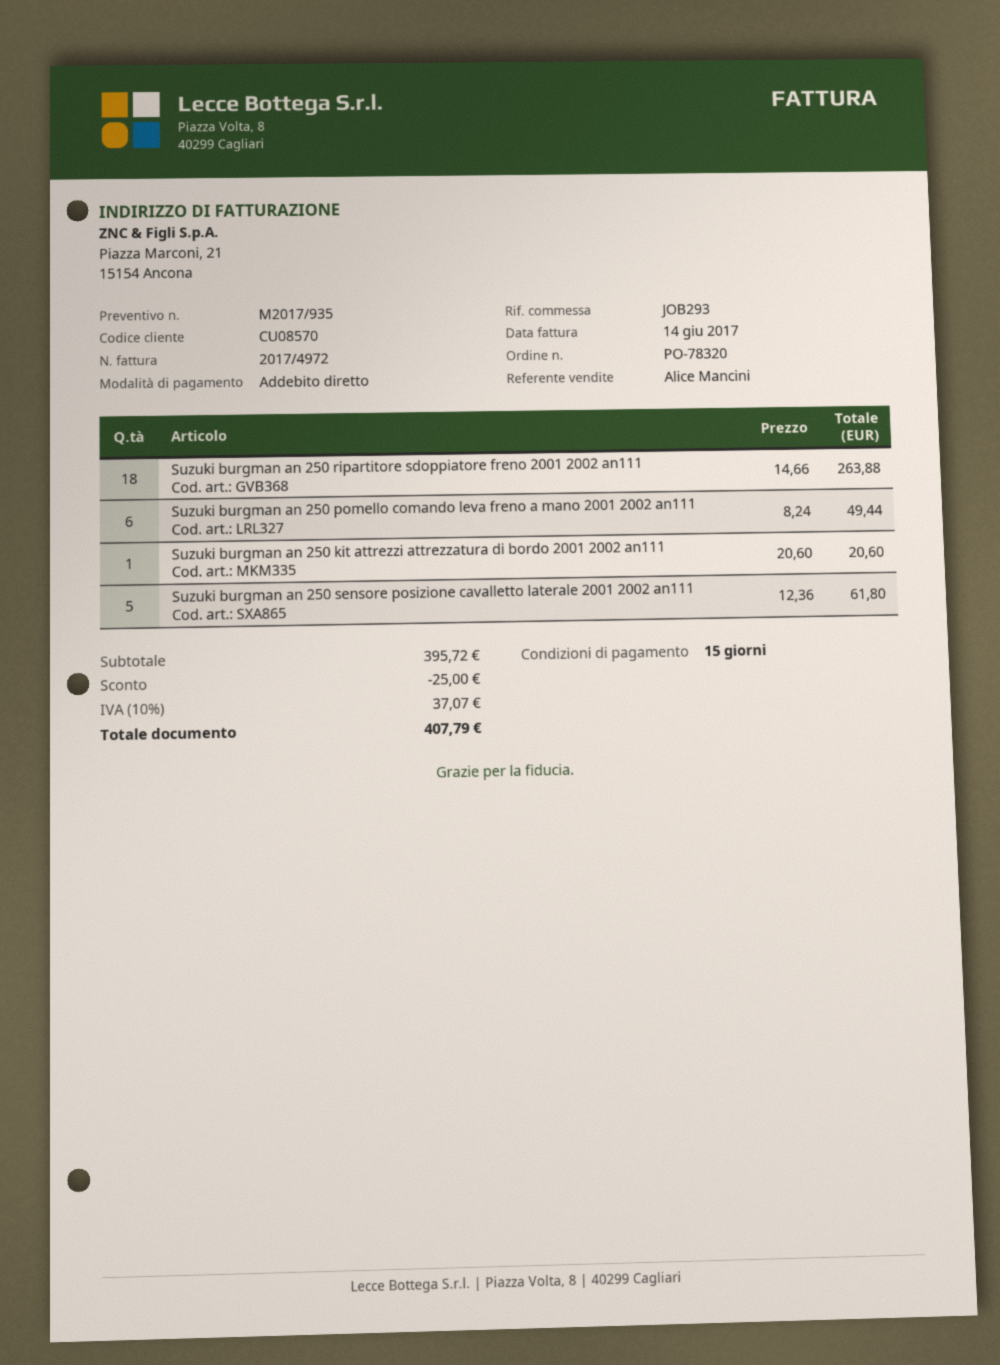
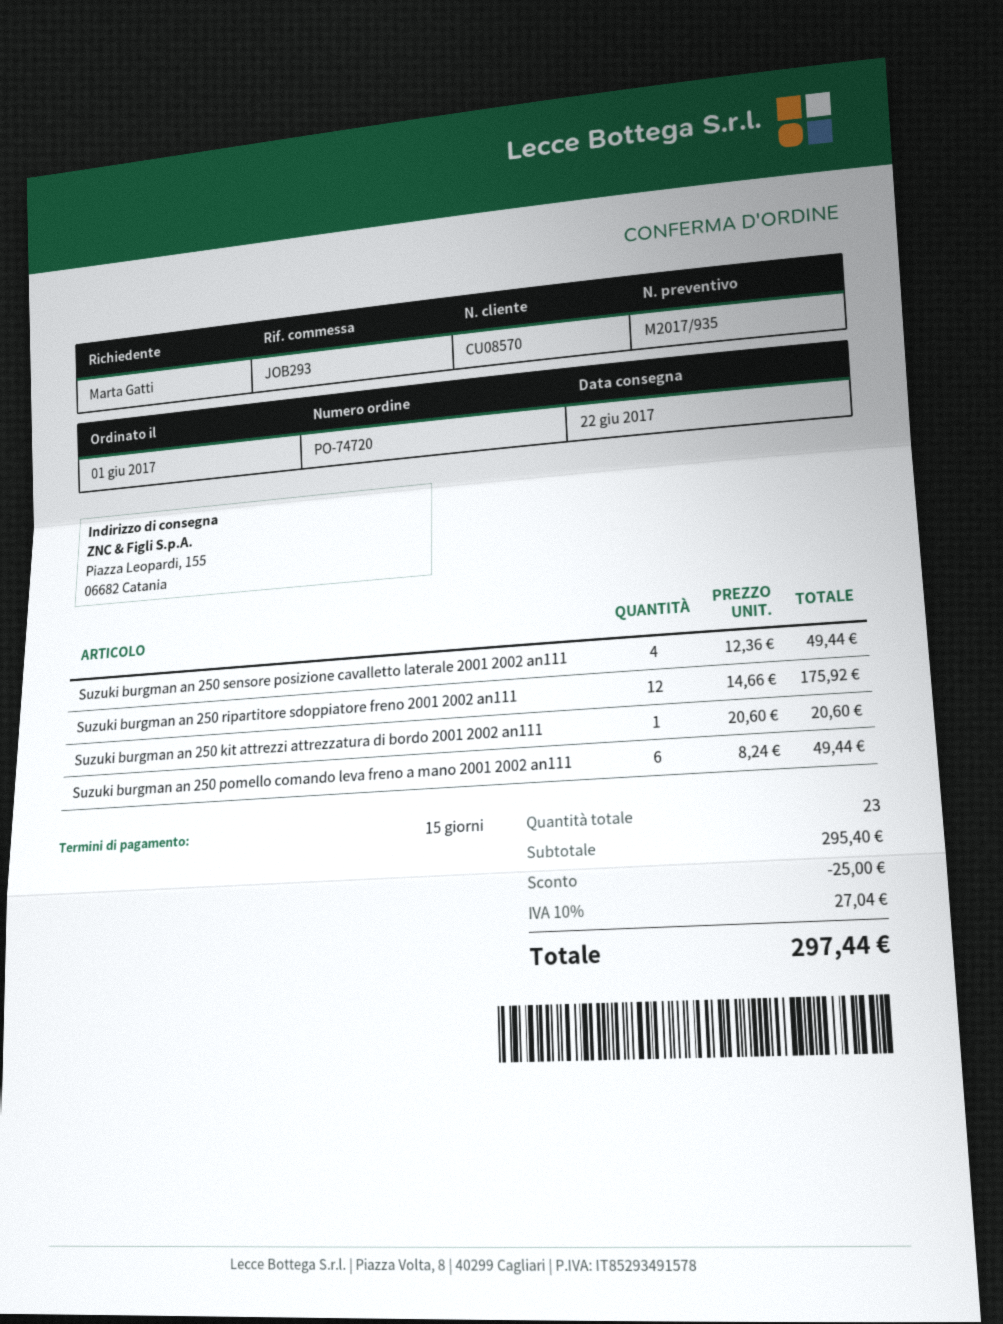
order number: PO-78320 -> PO-74720
Suzuki burgman an 250 ripartitore sdoppiatore freno 2001 2002 an111: 18 x 14.66 = 263.88 -> 12 x 14.66 = 175.92
Suzuki burgman an 250 sensore posizione cavalletto laterale 2001 2002 an111: 5 x 12.36 = 61.80 -> 4 x 12.36 = 49.44
subtotal: 395.72 -> 295.40
tax: 10% = 37.07 -> 10% = 27.04
total: 407.79 -> 297.44

